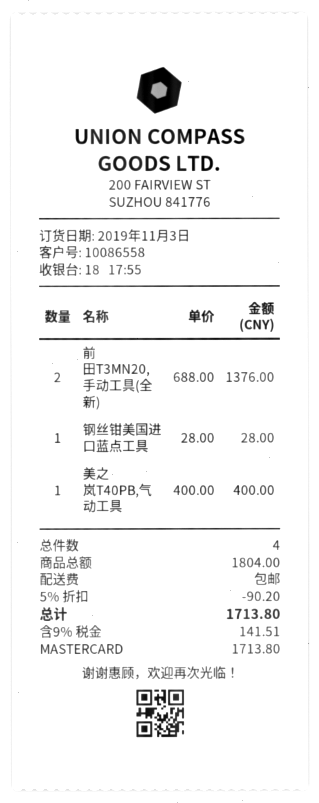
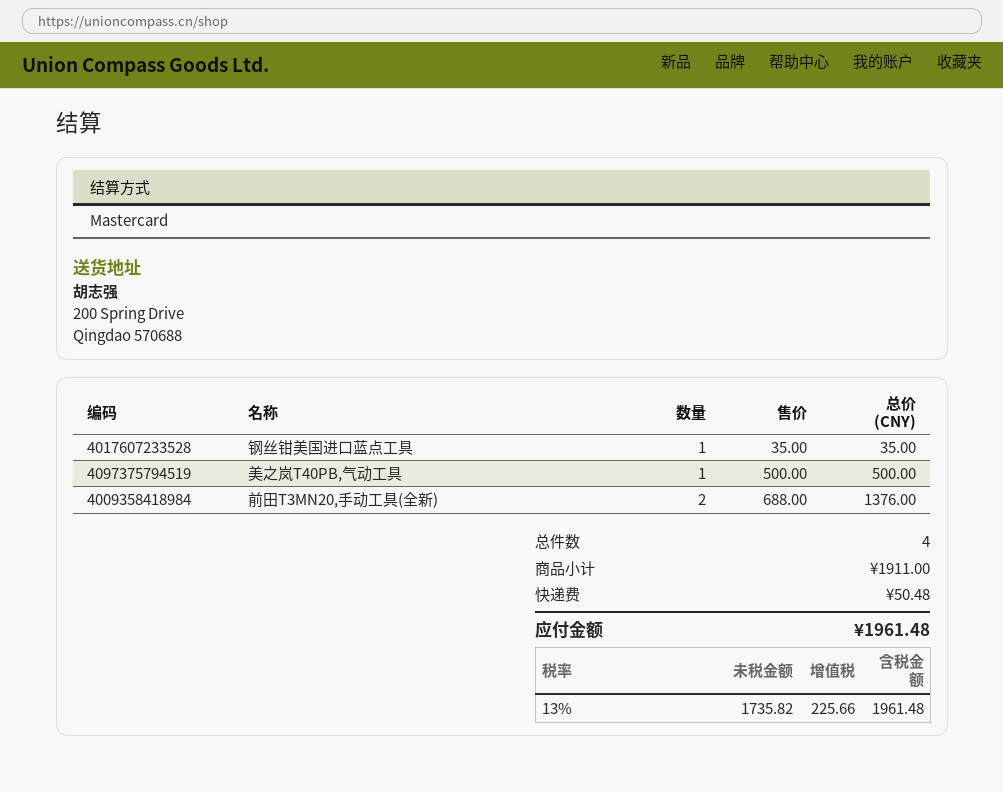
钢丝钳美国进口蓝点工具: 1 x 28.00 = 28.00 -> 1 x 35.00 = 35.00
美之岚T40PB,气动工具: 1 x 400.00 = 400.00 -> 1 x 500.00 = 500.00
subtotal: 1804.00 -> 1911.00
discount: 5% = 90.20 -> none
shipping: 0.00 -> 50.48
tax: 9% = 141.51 -> 13% = 225.66
total: 1713.80 -> 1961.48

